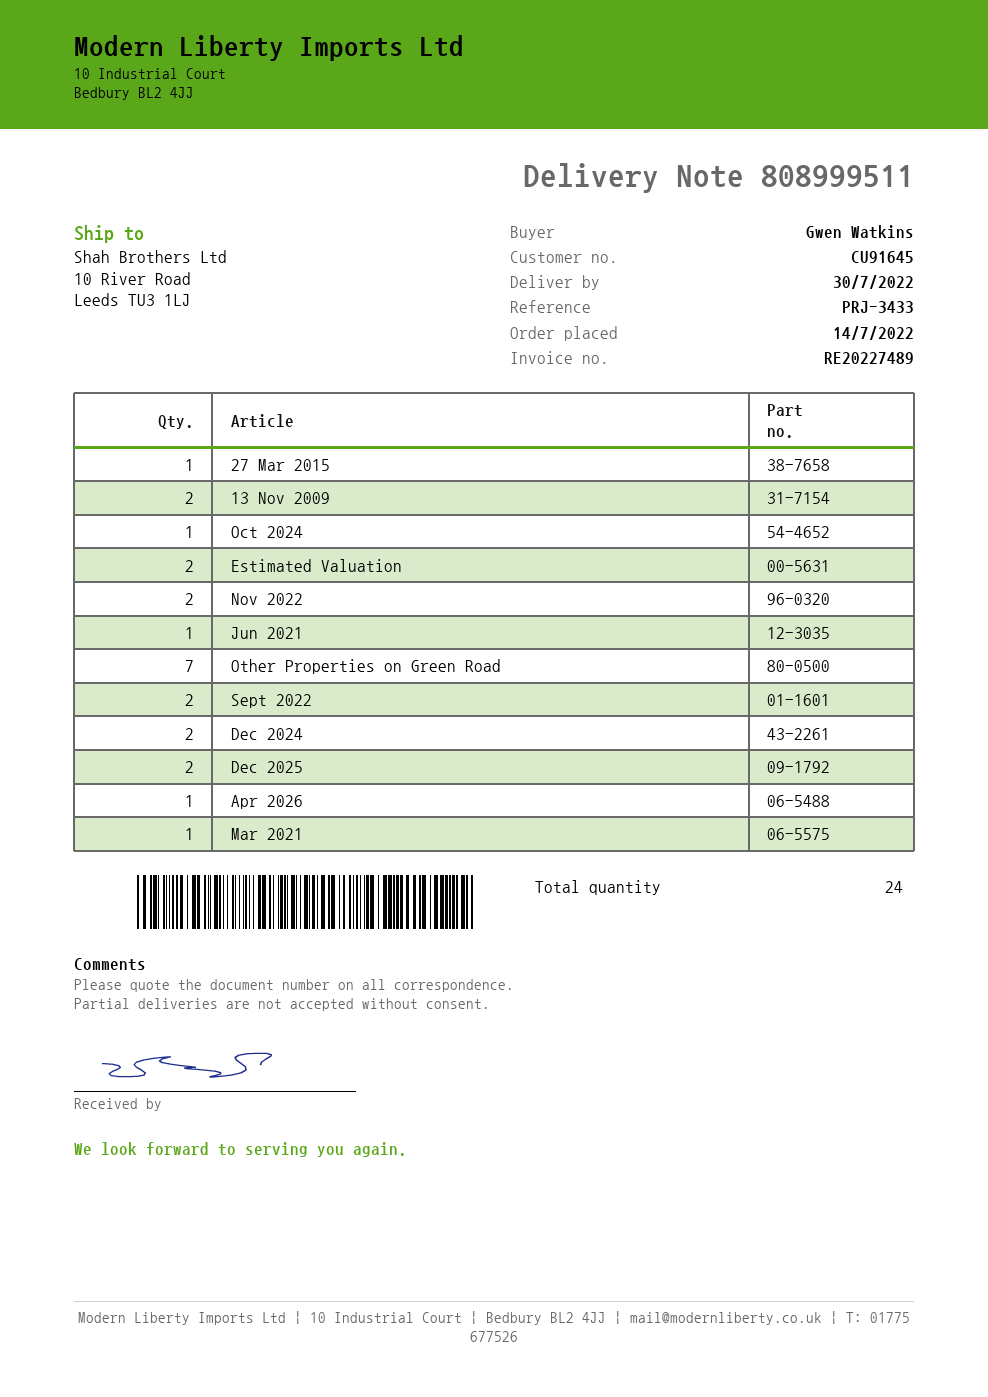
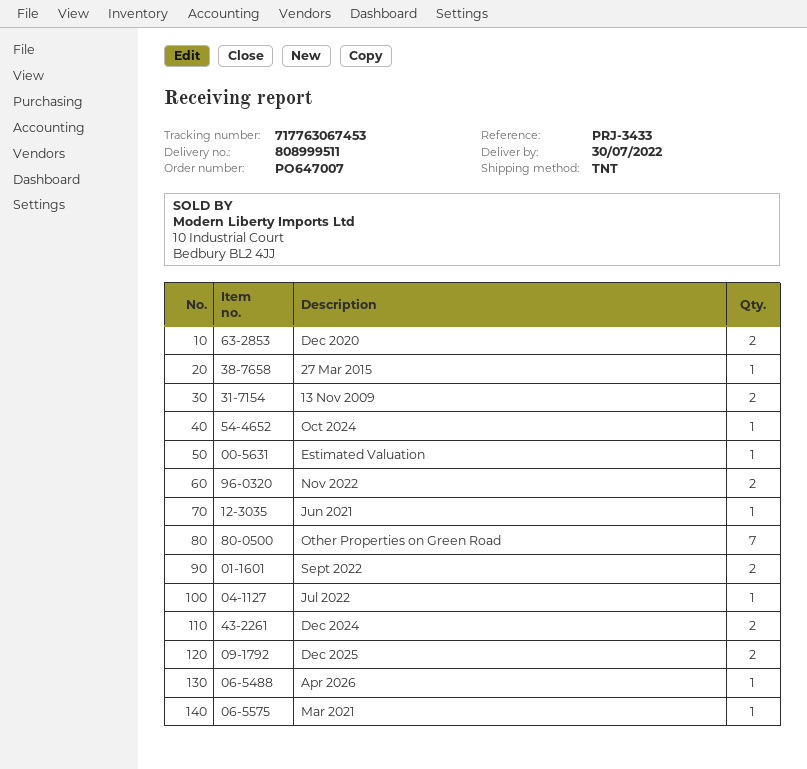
Estimated Valuation: 2 -> 1
Dec 2020: none -> 2
Jul 2022: none -> 1

